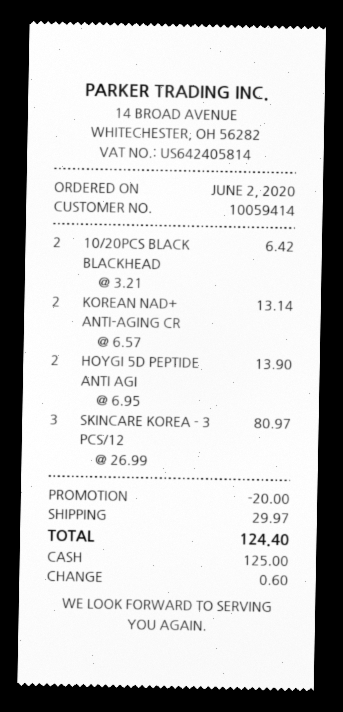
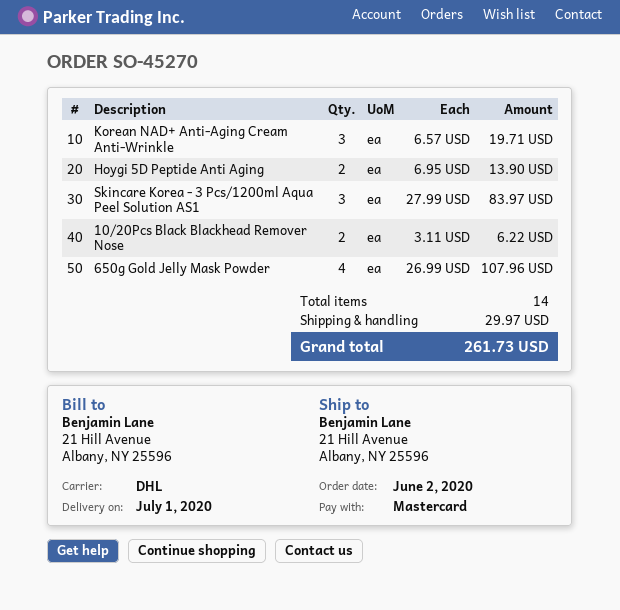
payment method: cash -> Mastercard
10/20PCS BLACK BLACKHEAD: 2 x 3.21 = 6.42 -> 2 x 3.11 = 6.22
KOREAN NAD+ ANTI-AGING CR: 2 x 6.57 = 13.14 -> 3 x 6.57 = 19.71
SKINCARE KOREA - 3 PCS/12: 3 x 26.99 = 80.97 -> 3 x 27.99 = 83.97
650g Gold Jelly Mask Powder: none -> 4 x 26.99 = 107.96
discount: 20.00 -> none
total: 124.40 -> 261.73

